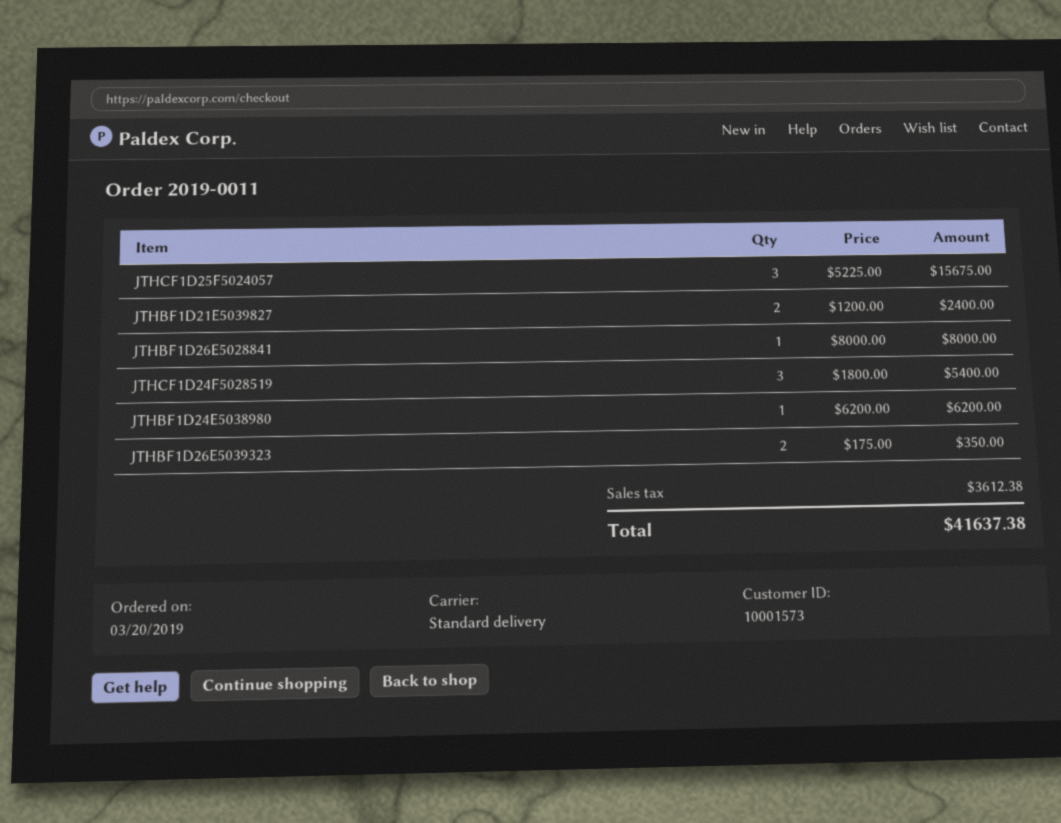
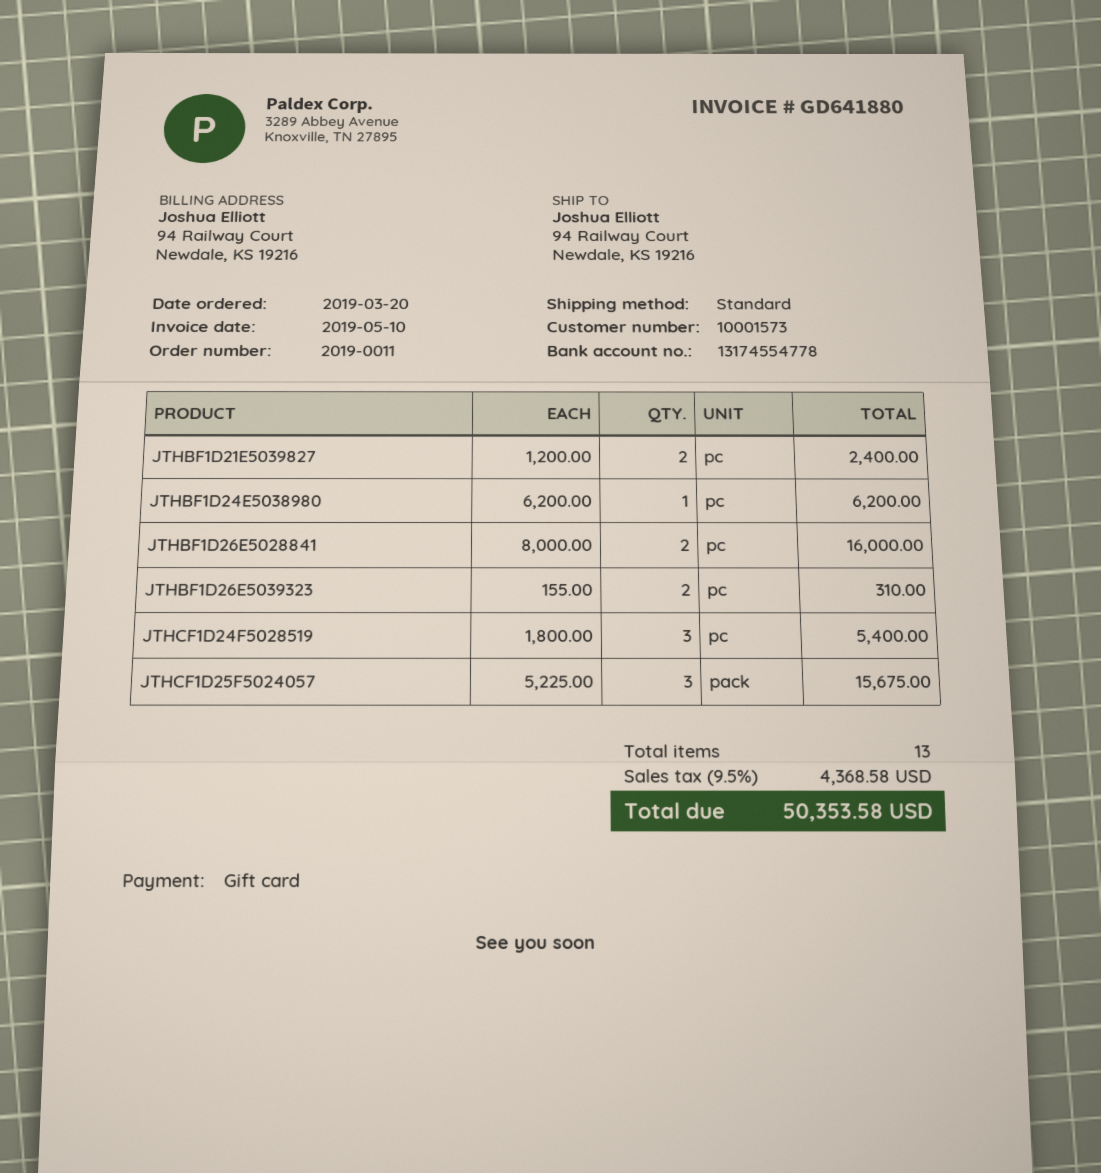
JTHBF1D26E5028841: 1 x 8000.00 = 8000.00 -> 2 x 8000.00 = 16000.00
JTHBF1D26E5039323: 2 x 175.00 = 350.00 -> 2 x 155.00 = 310.00
tax: 3612.38 -> 4368.58
total: 41637.38 -> 50353.58

